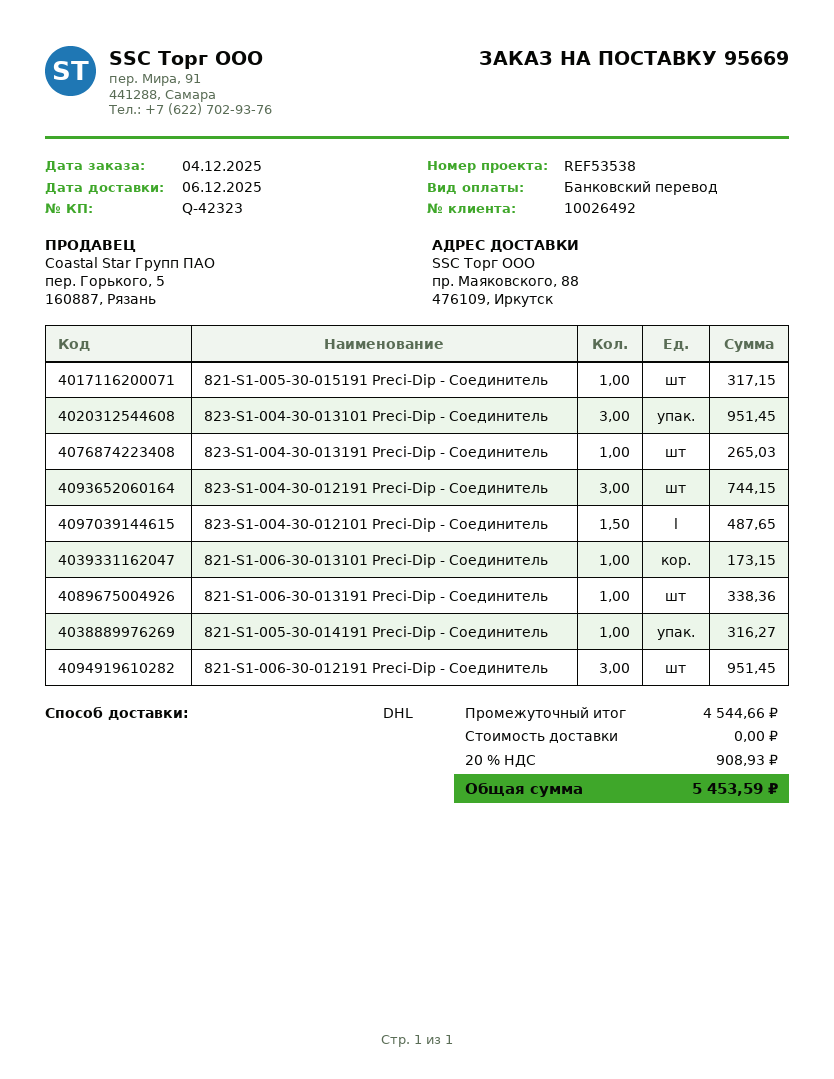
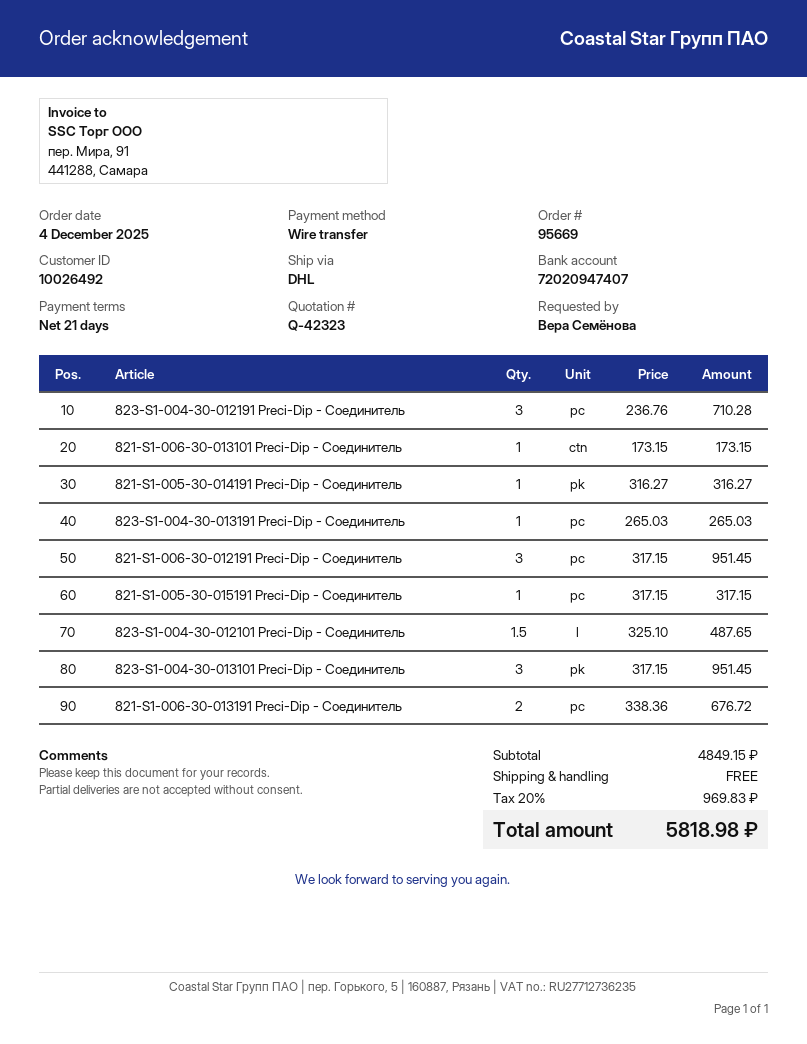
823-S1-004-30-012191 Preci-Dip - Соединитель: 3 for 744.15 -> 3 for 710.28
821-S1-006-30-013191 Preci-Dip - Соединитель: 1 for 338.36 -> 2 for 676.72
subtotal: 4544.66 -> 4849.15
tax: 20% = 908.93 -> 20% = 969.83
total: 5453.59 -> 5818.98

